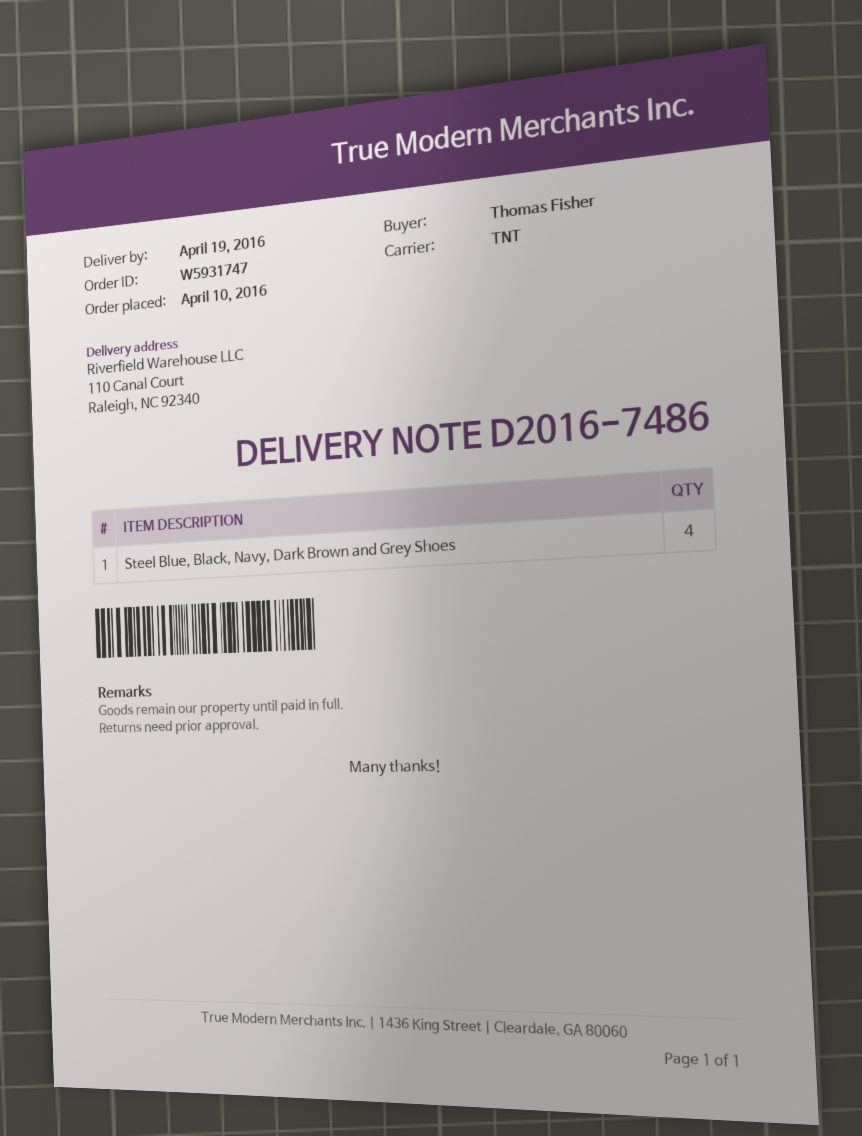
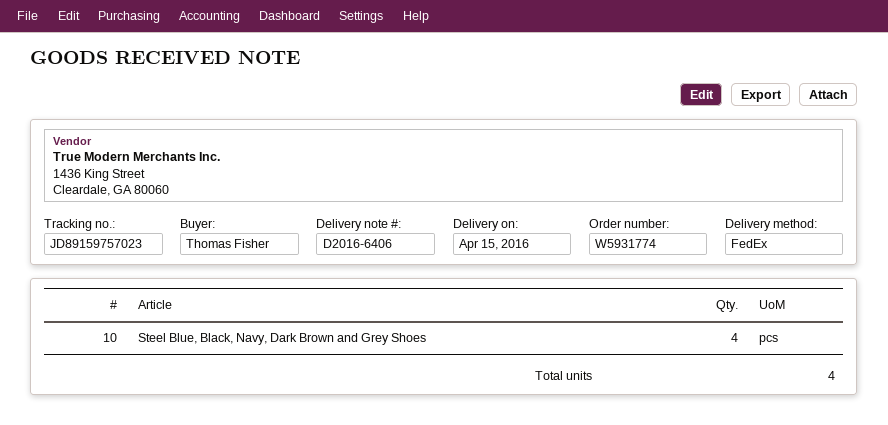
order number: W5931747 -> W5931774
delivery note number: D2016-7486 -> D2016-6406
delivery date: 2016-04-19 -> 2016-04-15
shipping method: TNT -> FedEx

